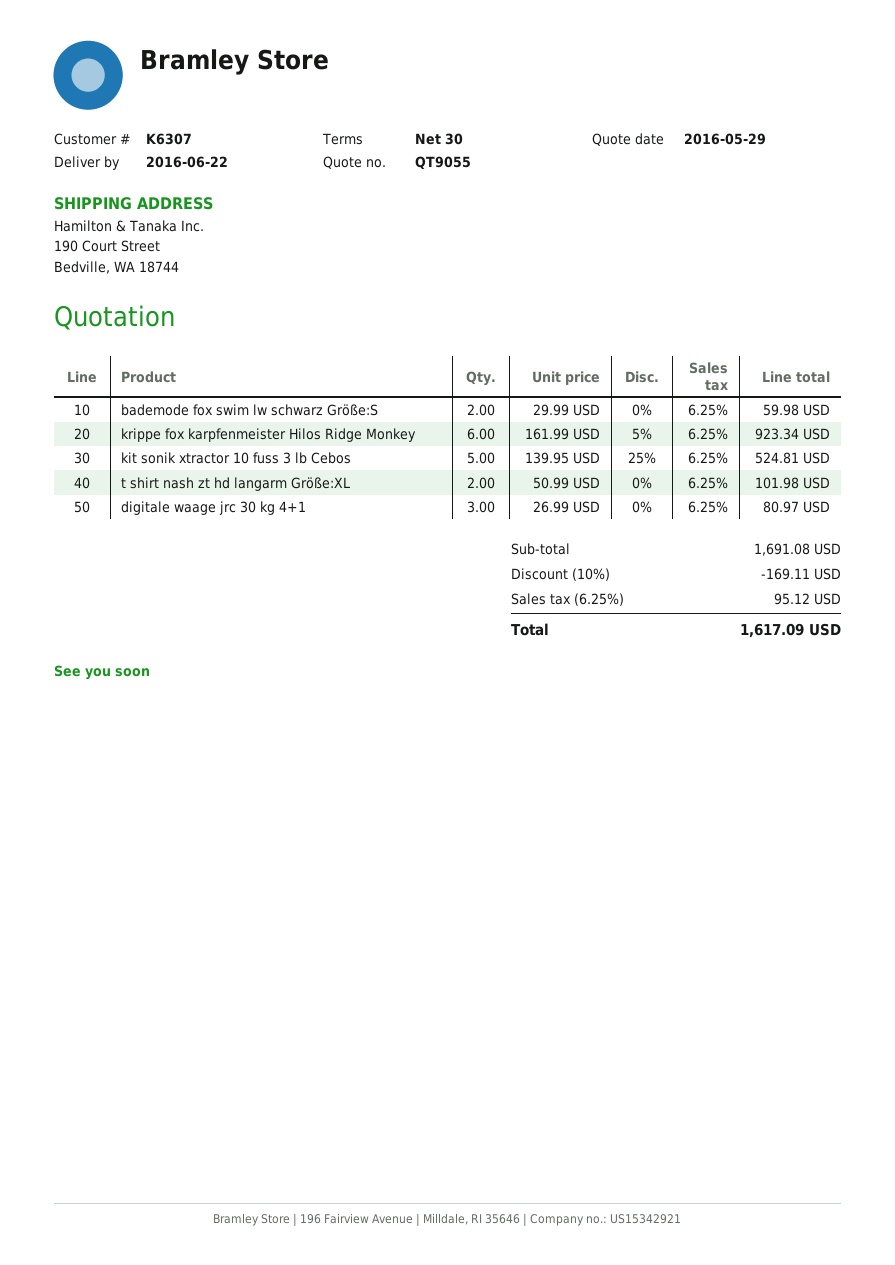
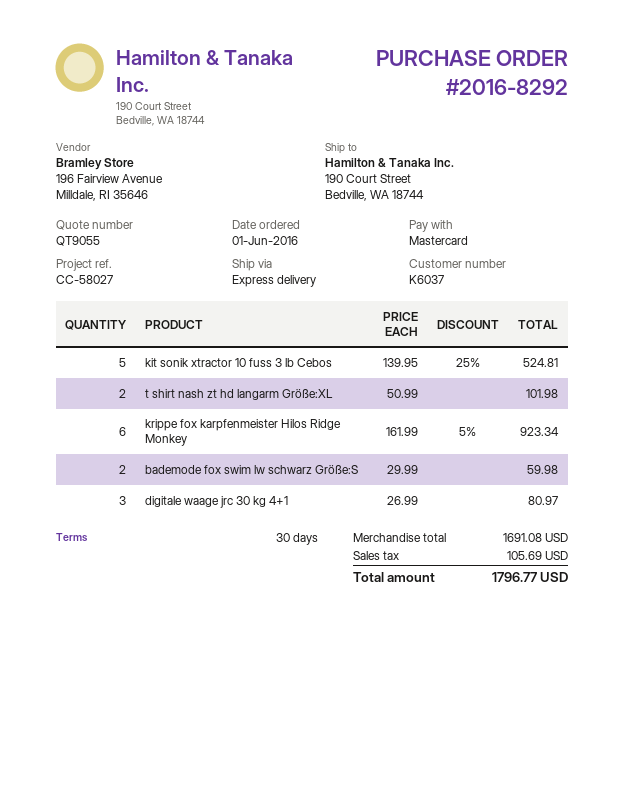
customer number: K6307 -> K6037
discount: 10% = 169.11 -> none
tax: 95.12 -> 105.69
total: 1617.09 -> 1796.77

